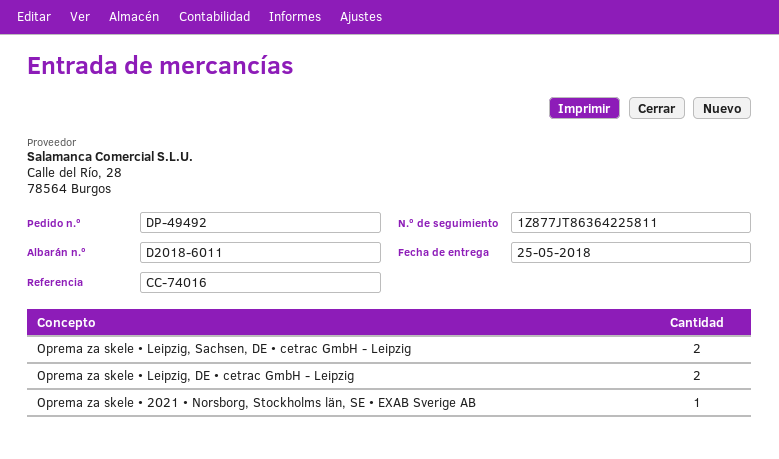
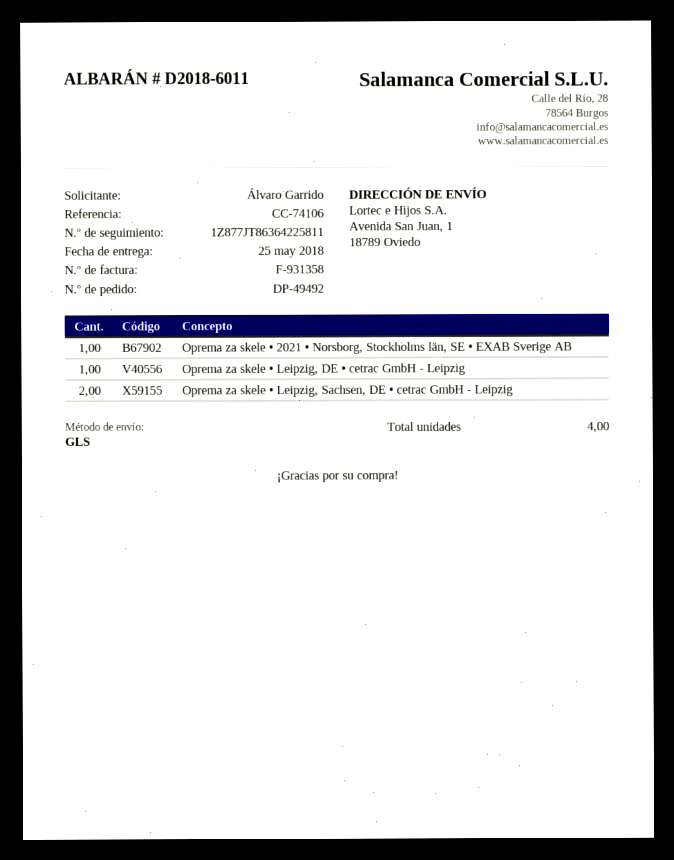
reference: CC-74016 -> CC-74106
Oprema za skele • Leipzig, DE • cetrac GmbH - Leipzig: 2 -> 1

